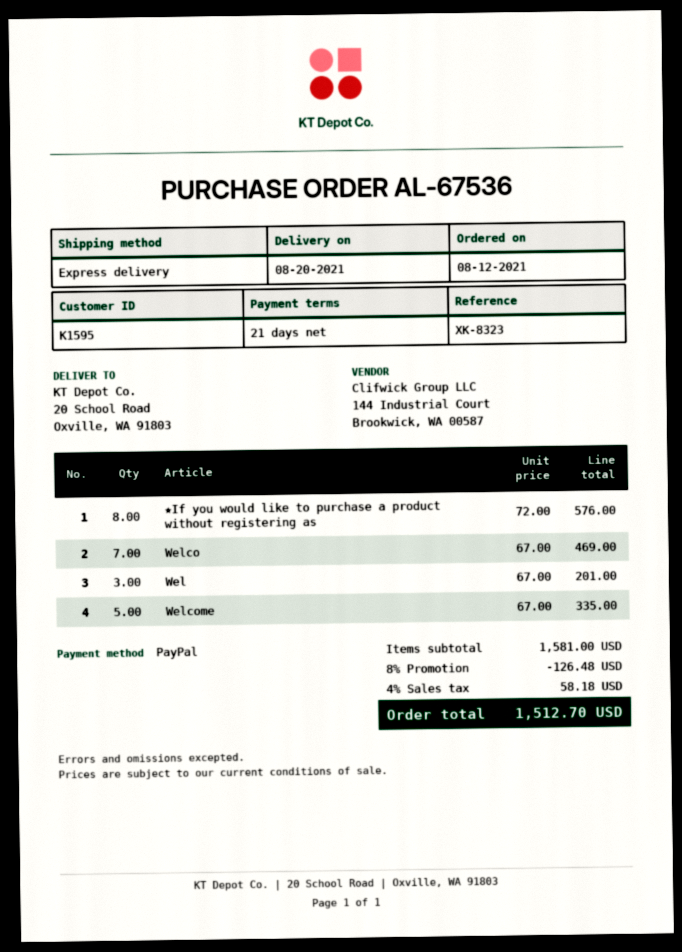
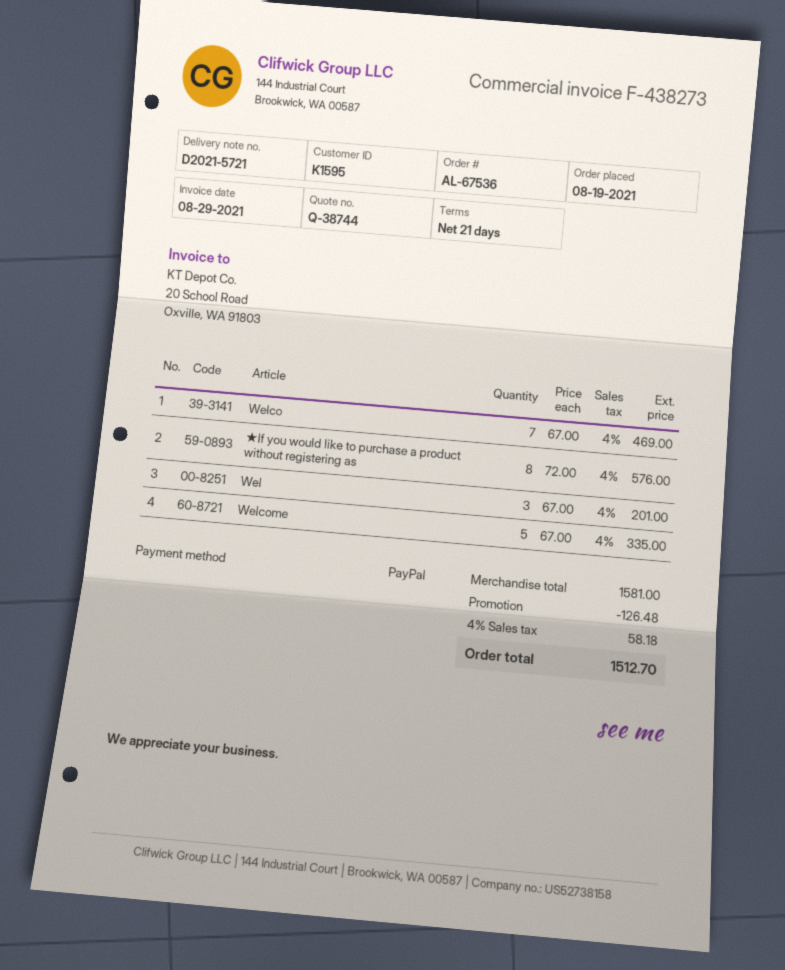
order date: 2021-08-12 -> 2021-08-19

